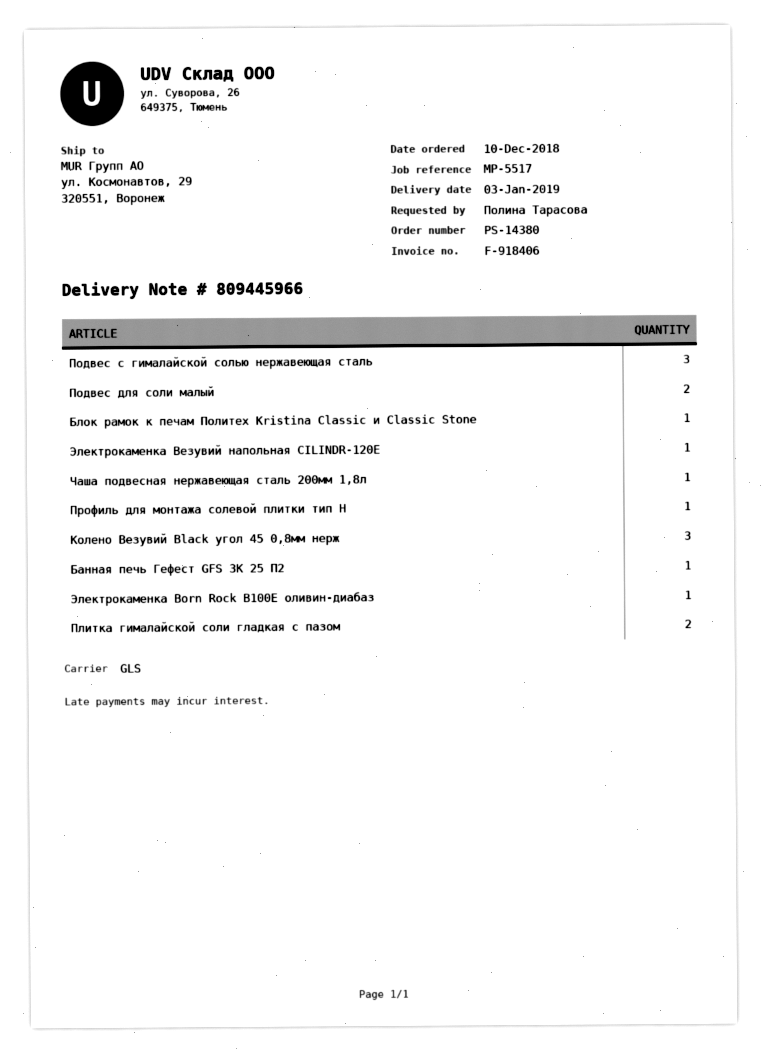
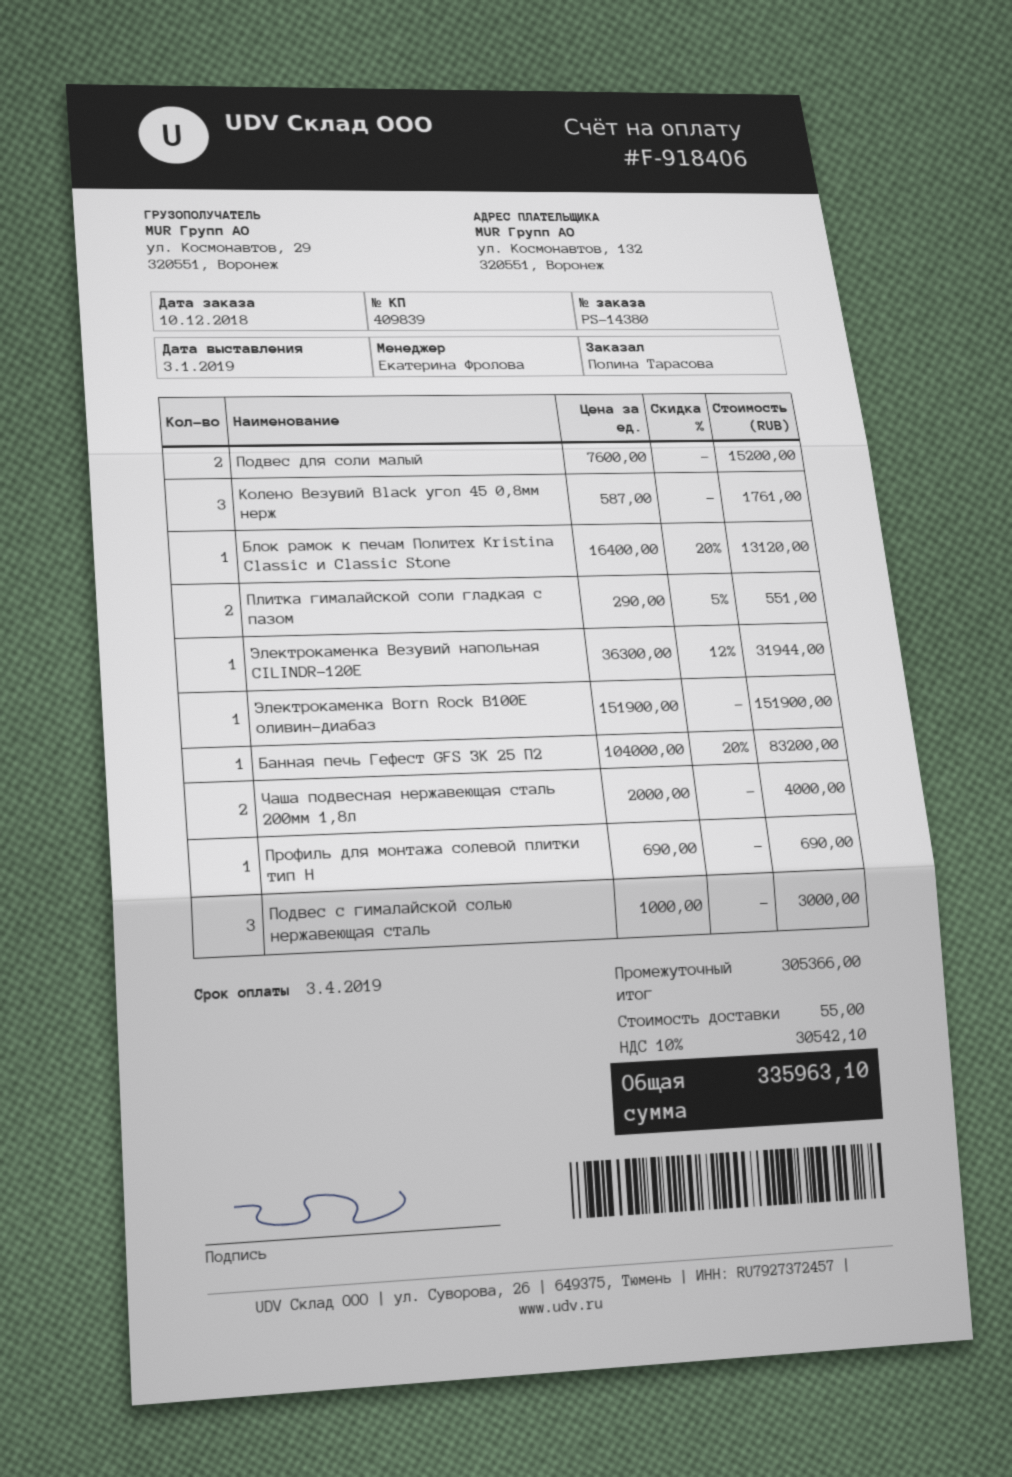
Чаша подвесная нержавеющая сталь 200мм 1,8л: 1 -> 2

